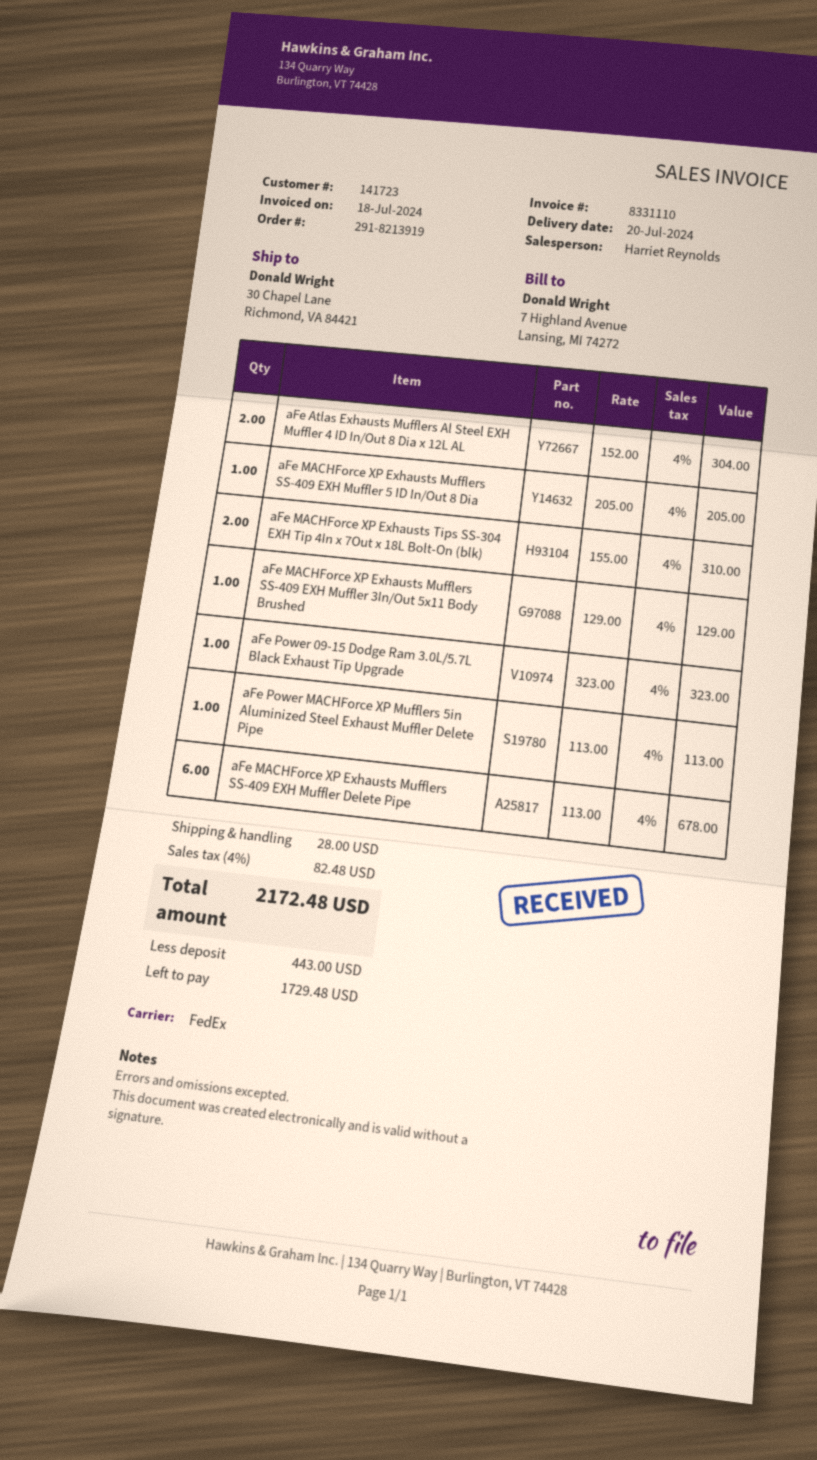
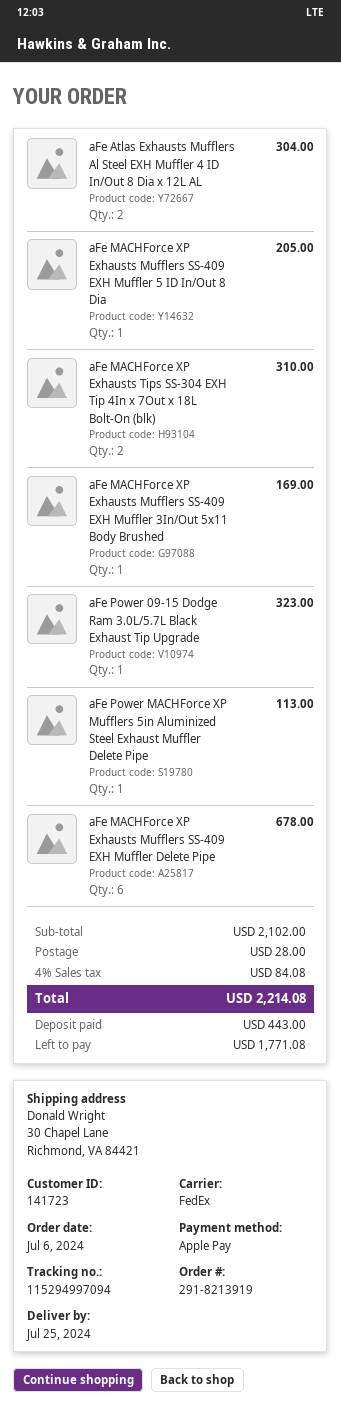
delivery date: 2024-07-20 -> 2024-07-25
aFe MACHForce XP Exhausts Mufflers SS-409 EXH Muffler 3In/Out 5x11 Body Brushed: 1 for 129.00 -> 1 for 169.00
tax: 4% = 82.48 -> 4% = 84.08
total: 2172.48 -> 2214.08
balance: 1729.48 -> 1771.08

